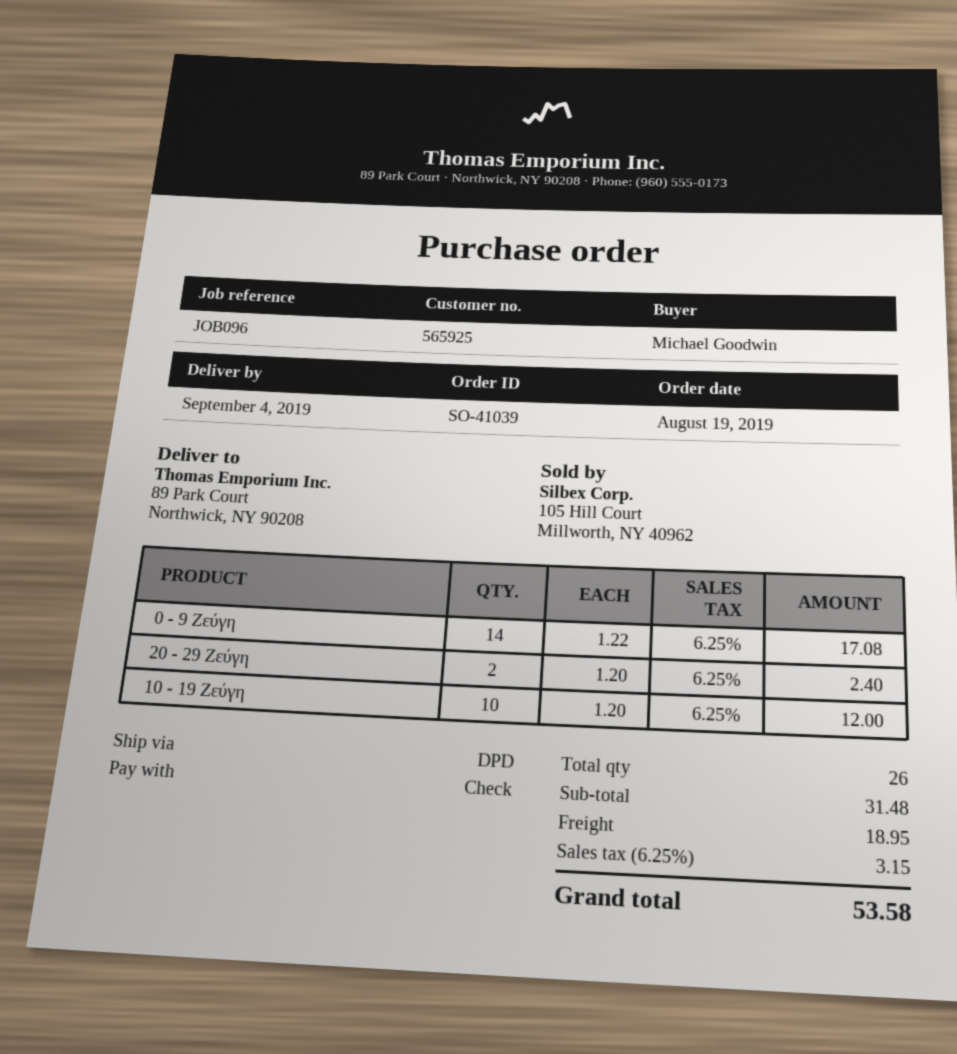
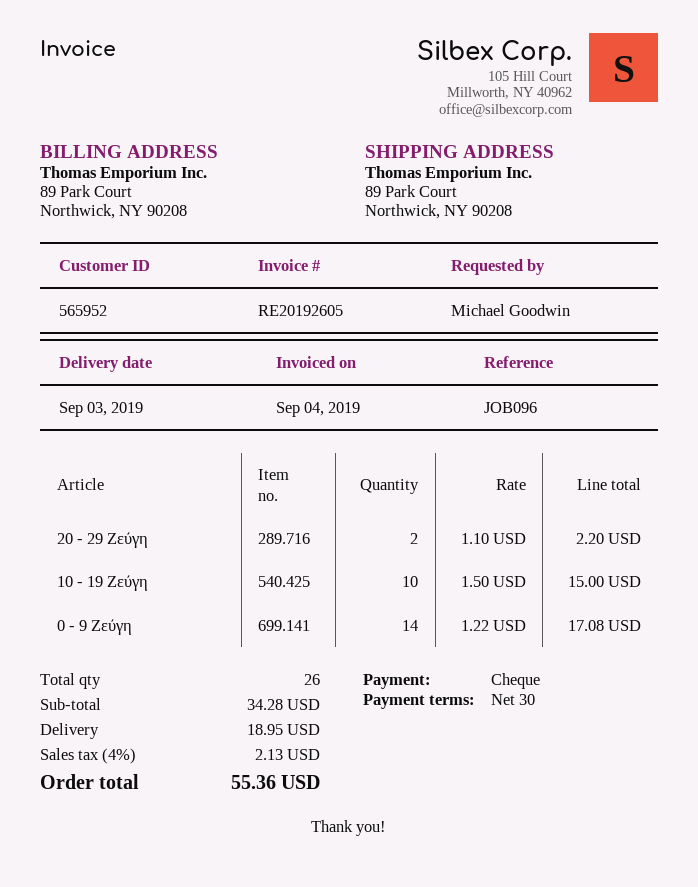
delivery date: 2019-09-04 -> 2019-09-03
customer number: 565925 -> 565952
20 - 29 Ζεύγη: 2 x 1.20 = 2.40 -> 2 x 1.10 = 2.20
10 - 19 Ζεύγη: 10 x 1.20 = 12.00 -> 10 x 1.50 = 15.00
subtotal: 31.48 -> 34.28
tax: 6.25% = 3.15 -> 4% = 2.13
total: 53.58 -> 55.36

